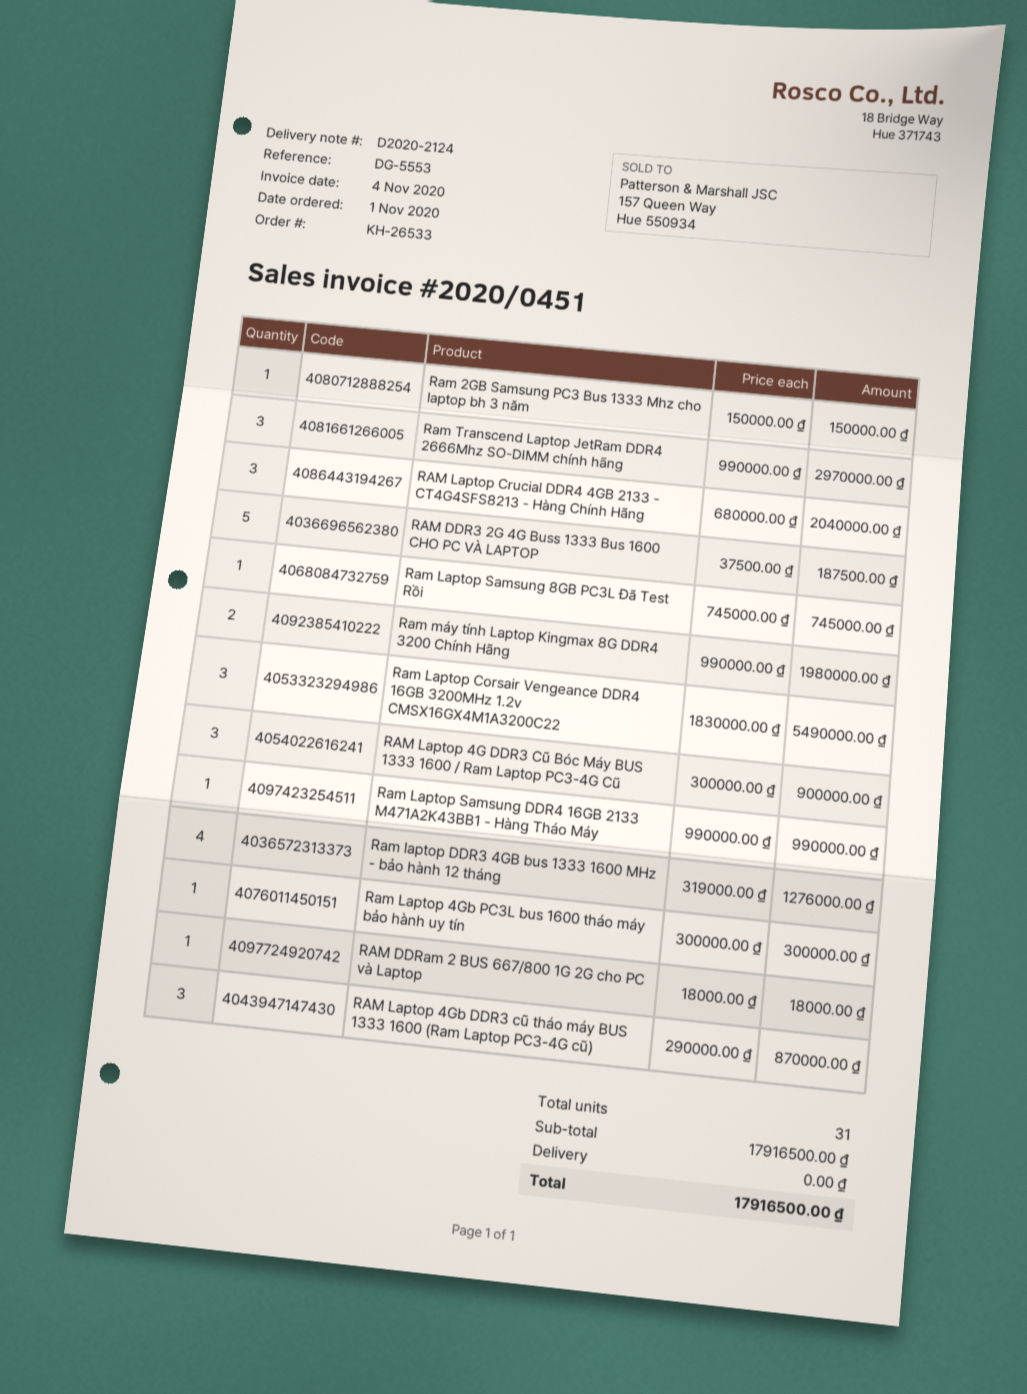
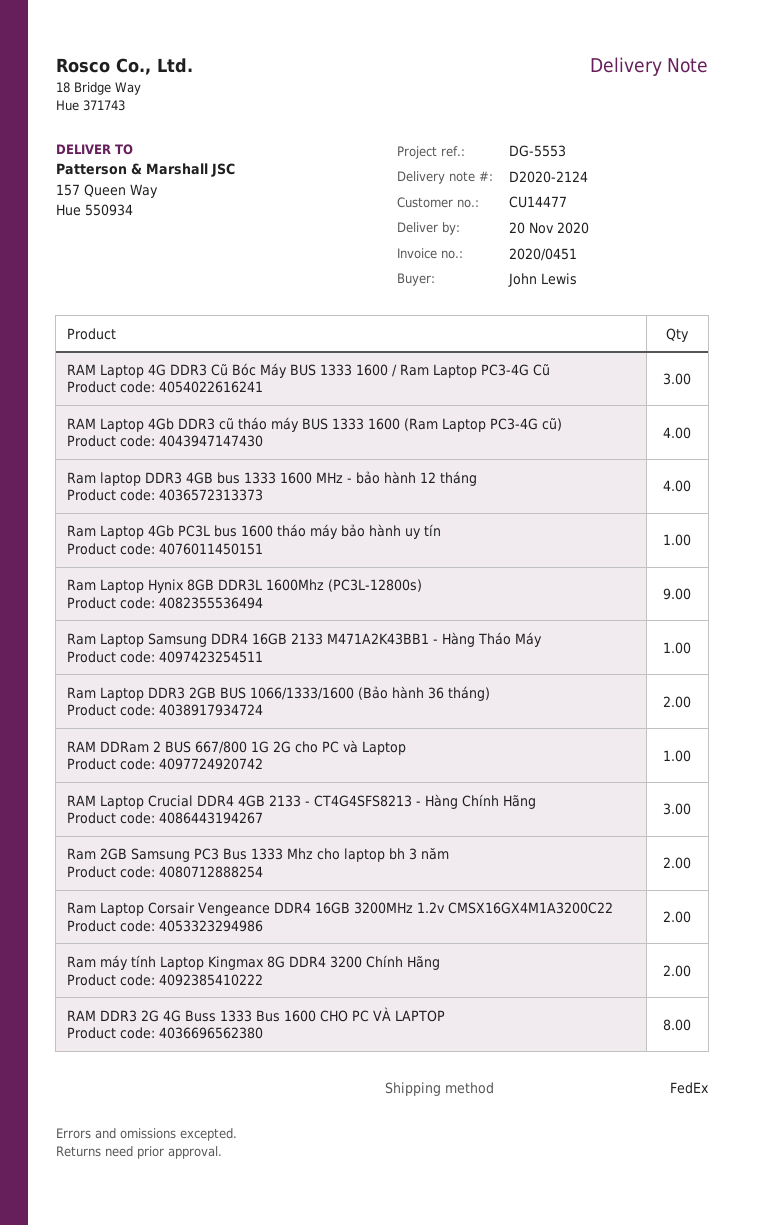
Ram 2GB Samsung PC3 Bus 1333 Mhz cho laptop bh 3 năm: 1 -> 2
Ram Transcend Laptop JetRam DDR4 2666Mhz SO-DIMM chính hãng: 3 -> none
RAM DDR3 2G 4G Buss 1333 Bus 1600 CHO PC VÀ LAPTOP: 5 -> 8
Ram Laptop Samsung 8GB PC3L Đã Test Rồi: 1 -> none
Ram Laptop Corsair Vengeance DDR4 16GB 3200MHz 1.2v CMSX16GX4M1A3200C22: 3 -> 2
RAM Laptop 4Gb DDR3 cũ tháo máy BUS 1333 1600 (Ram Laptop PC3-4G cũ): 3 -> 4
Ram Laptop Hynix 8GB DDR3L 1600Mhz (PC3L-12800s): none -> 9
Ram Laptop DDR3 2GB BUS 1066/1333/1600 (Bảo hành 36 tháng): none -> 2

